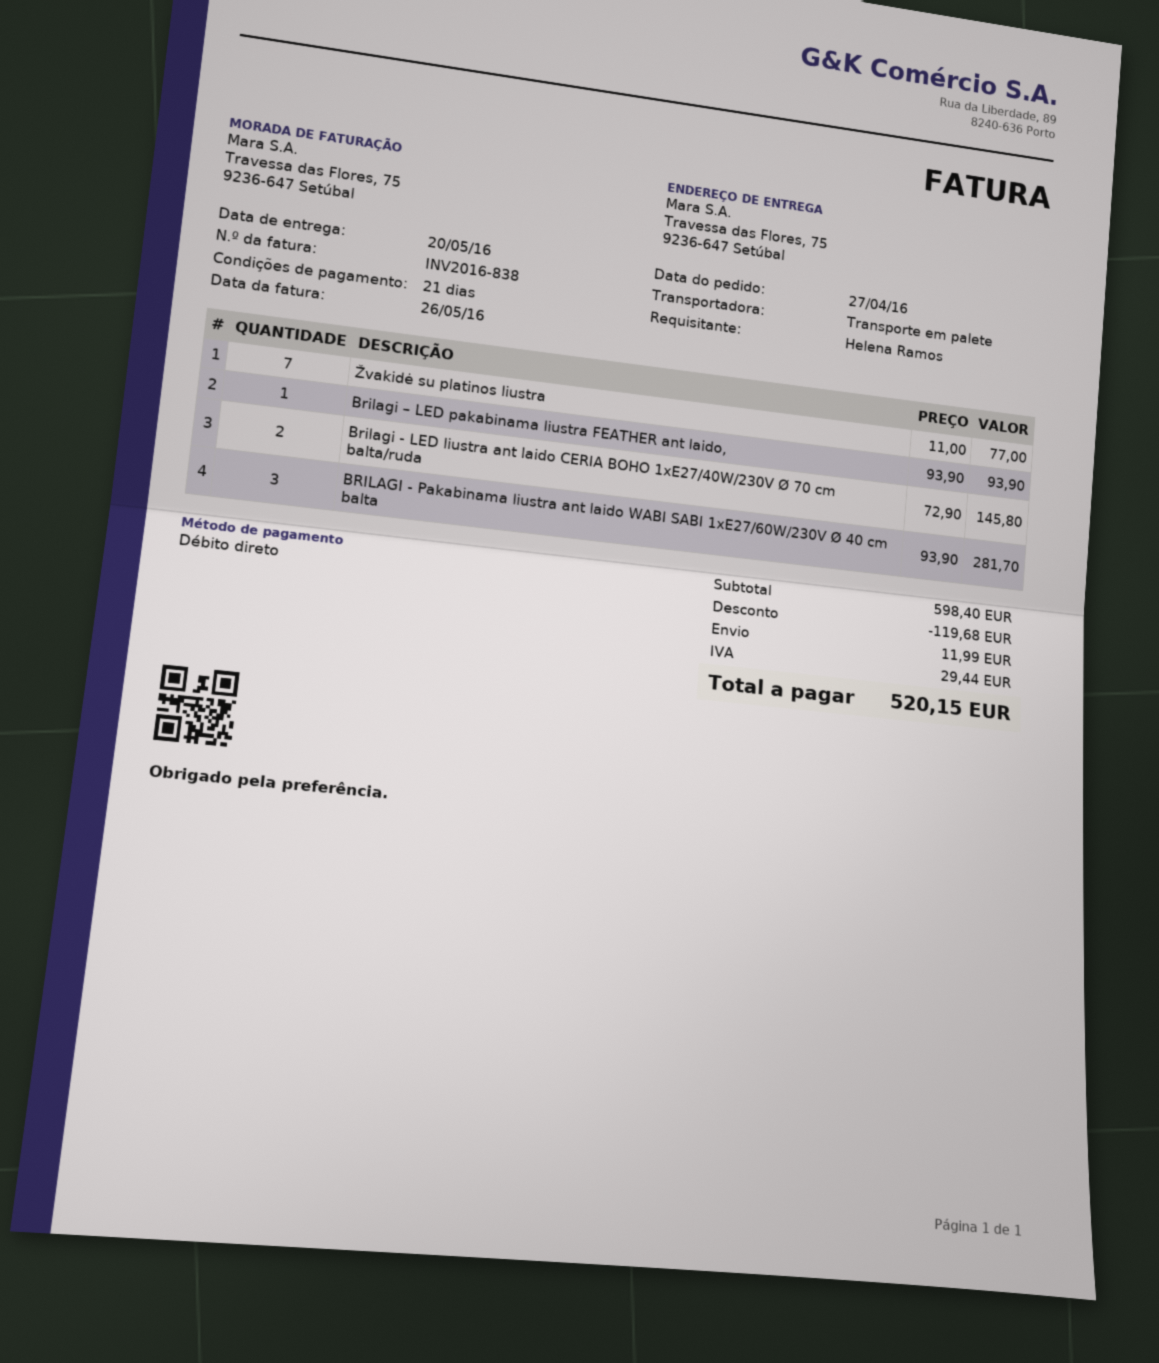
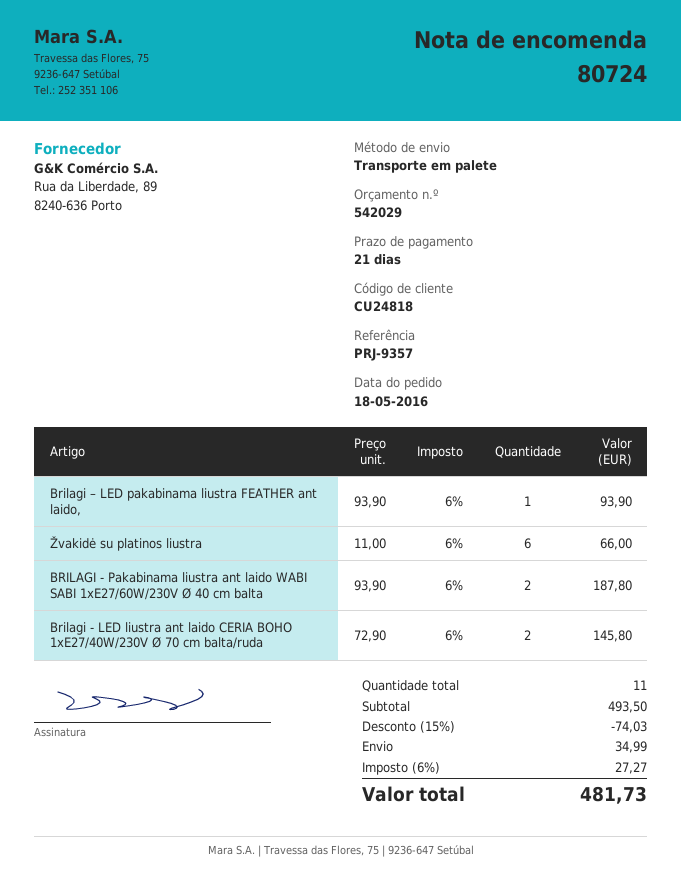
order date: 2016-04-27 -> 2016-05-18
Žvakidė su platinos liustra: 7 x 11.00 = 77.00 -> 6 x 11.00 = 66.00
BRILAGI - Pakabinama liustra ant laido WABI SABI 1xE27/60W/230V Ø 40 cm balta: 3 x 93.90 = 281.70 -> 2 x 93.90 = 187.80
subtotal: 598.40 -> 493.50
discount: 119.68 -> 74.03
shipping: 11.99 -> 34.99
tax: 29.44 -> 27.27
total: 520.15 -> 481.73

